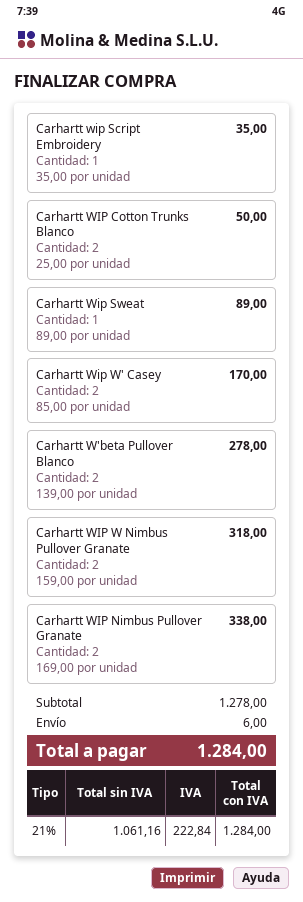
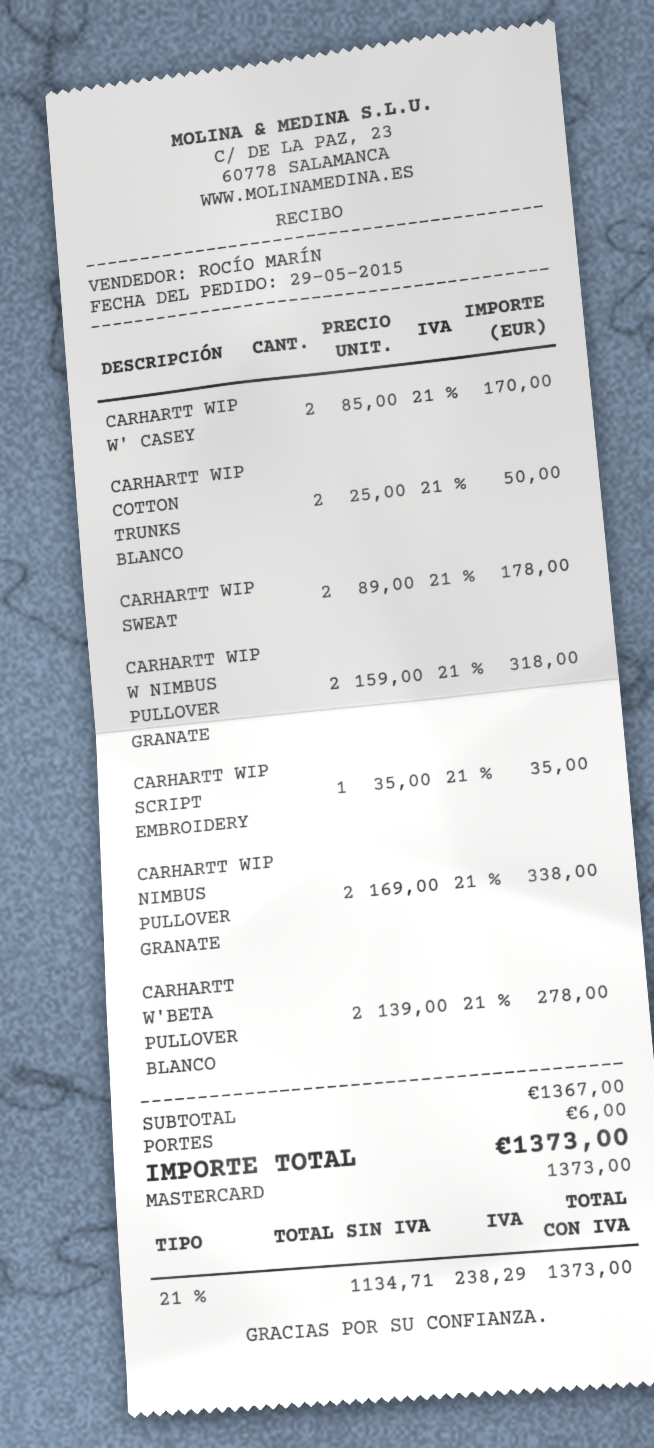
Carhartt Wip Sweat: 1 x 89.00 = 89.00 -> 2 x 89.00 = 178.00
subtotal: 1278.00 -> 1367.00
net: 1061.16 -> 1134.71
tax: 21% = 222.84 -> 21% = 238.29
total: 1284.00 -> 1373.00

